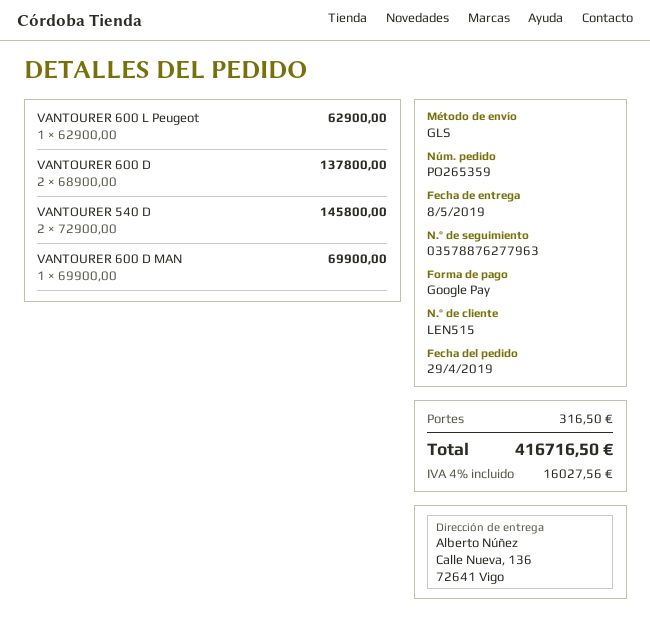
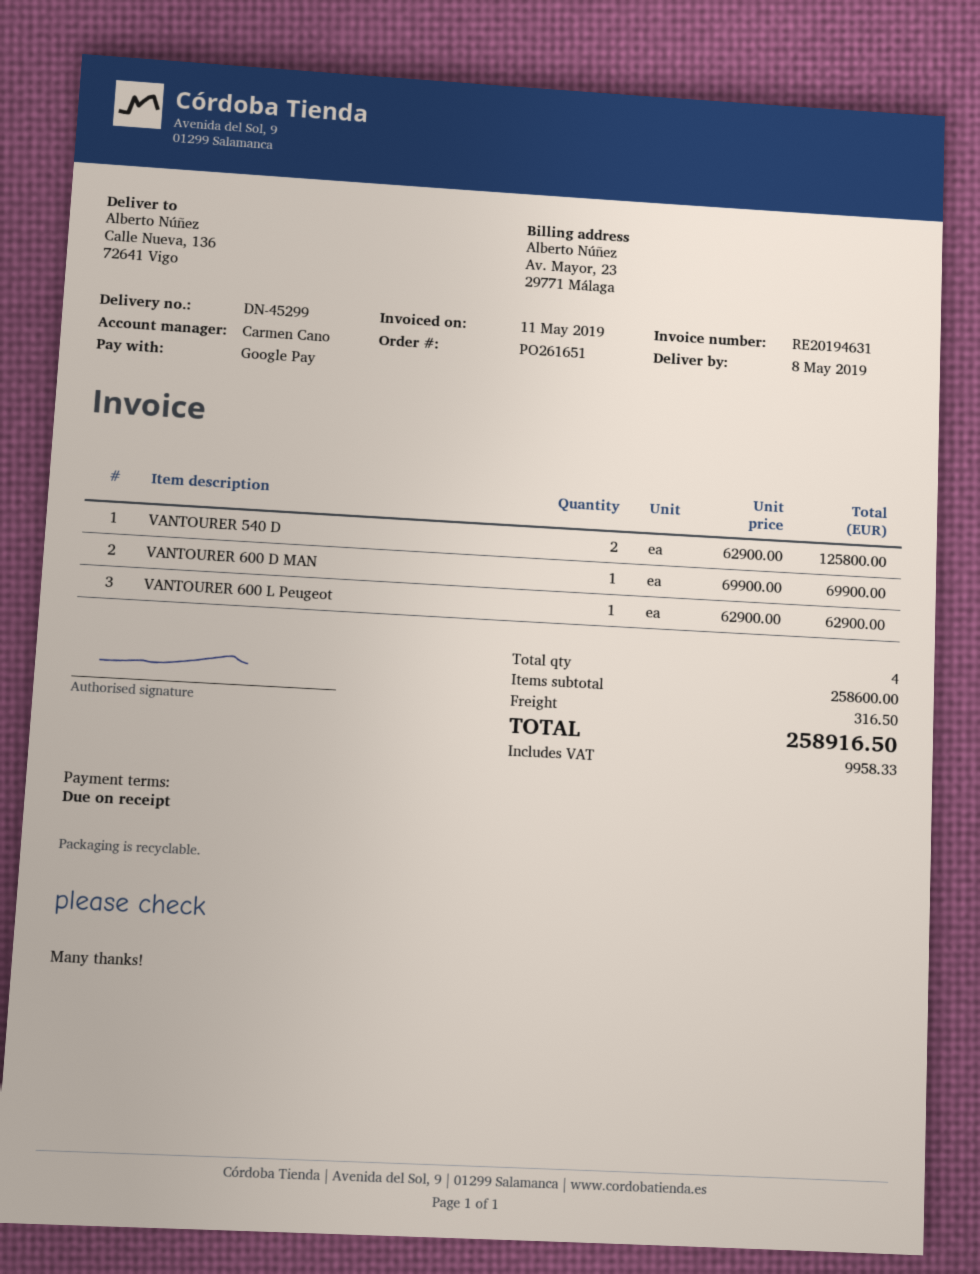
order number: PO265359 -> PO261651
VANTOURER 600 D: 2 x 68900.00 = 137800.00 -> none
VANTOURER 540 D: 2 x 72900.00 = 145800.00 -> 2 x 62900.00 = 125800.00
tax: 16027.56 -> 9958.33
total: 416716.50 -> 258916.50

